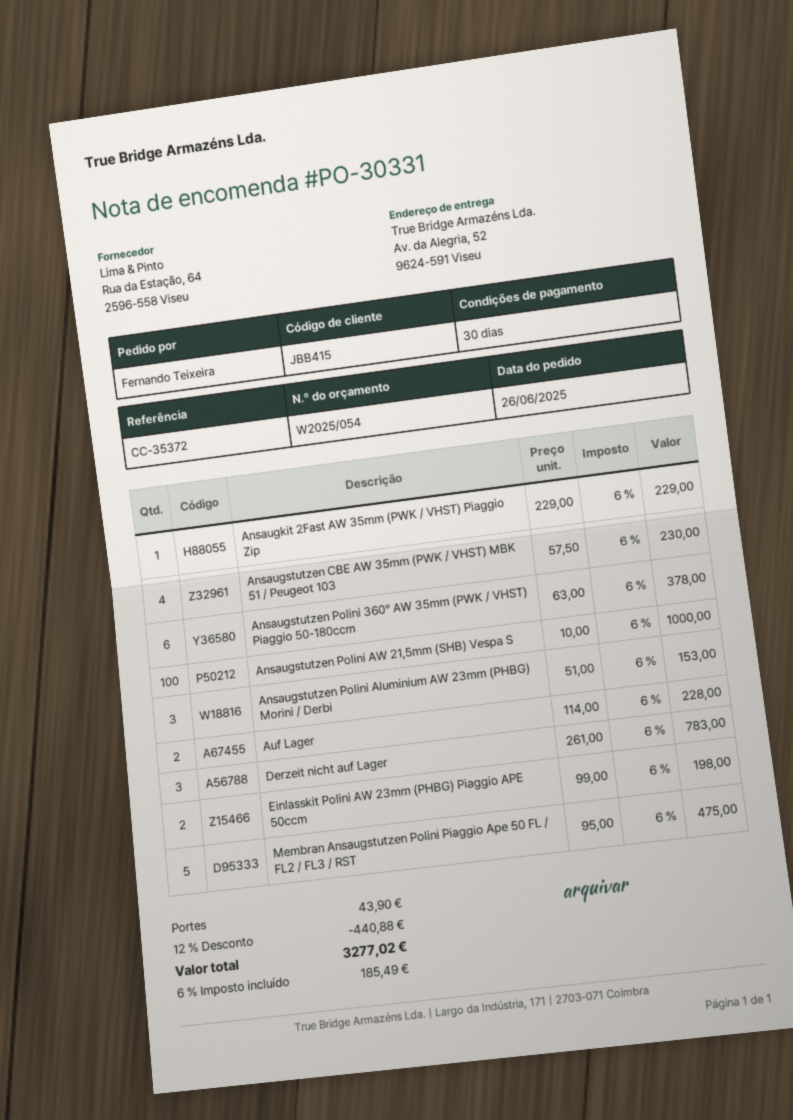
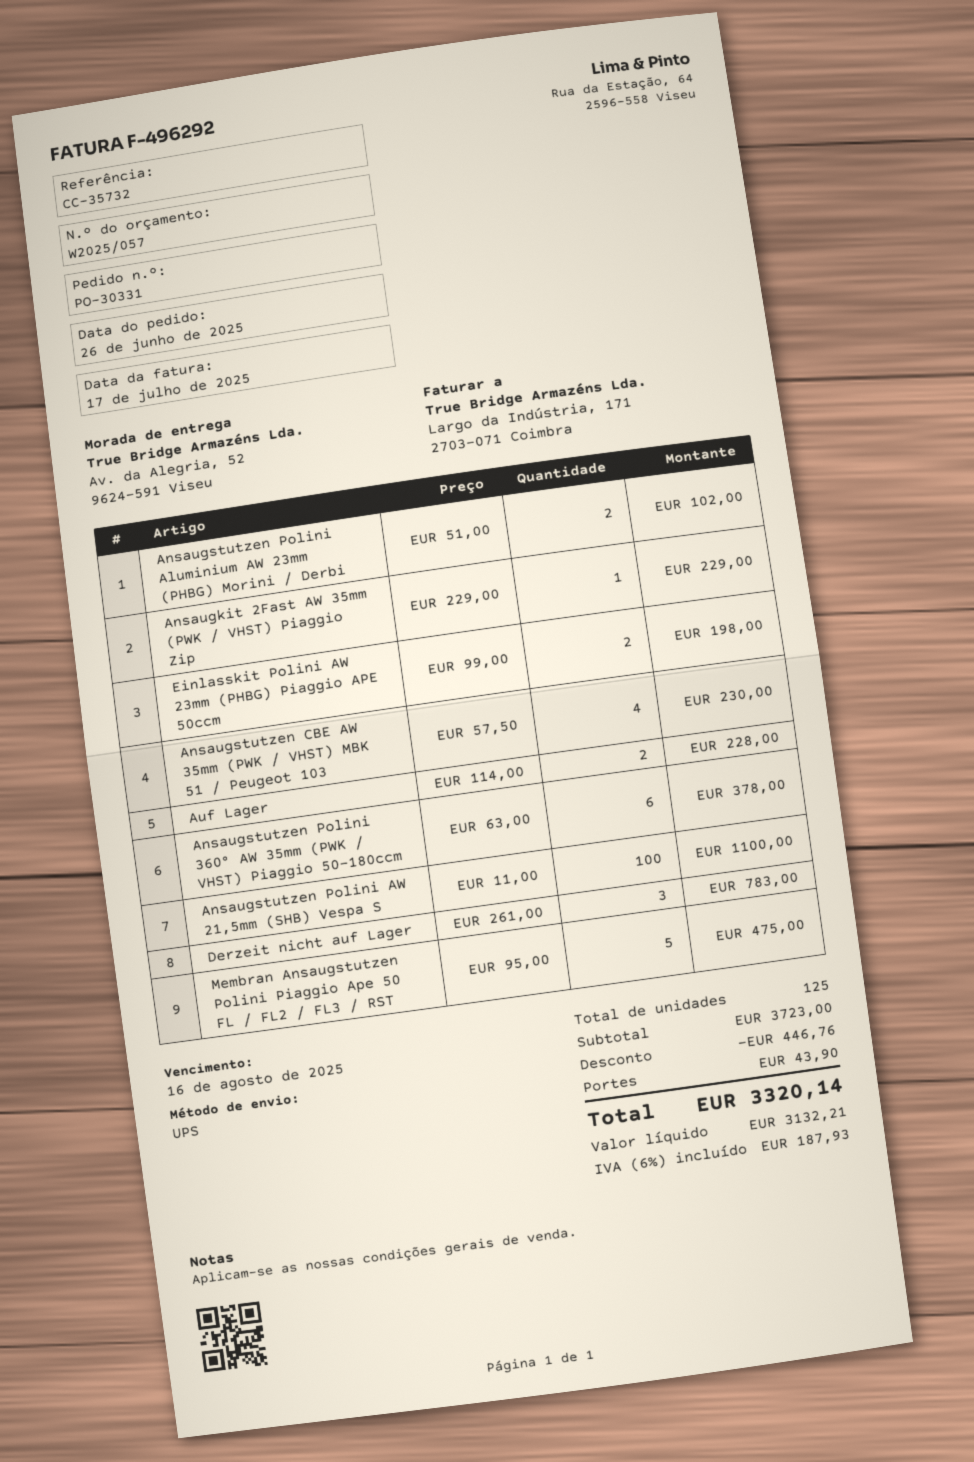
quote number: W2025/054 -> W2025/057
reference: CC-35372 -> CC-35732
Ansaugstutzen Polini AW 21,5mm (SHB) Vespa S: 100 x 10.00 = 1000.00 -> 100 x 11.00 = 1100.00
Ansaugstutzen Polini Aluminium AW 23mm (PHBG) Morini / Derbi: 3 x 51.00 = 153.00 -> 2 x 51.00 = 102.00
discount: 440.88 -> 446.76
tax: 6% = 185.49 -> 6% = 187.93
total: 3277.02 -> 3320.14

